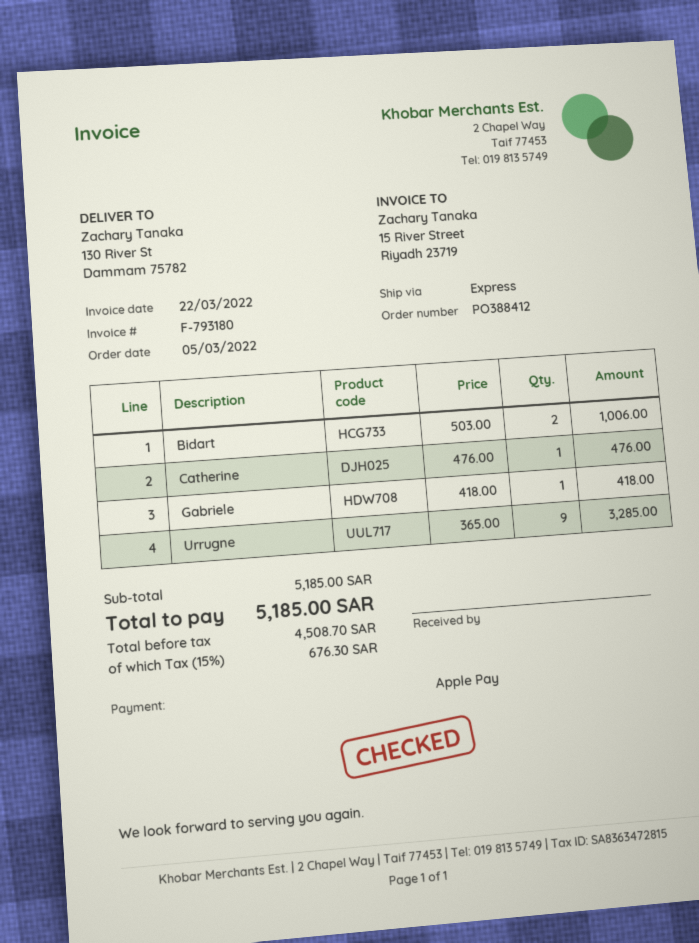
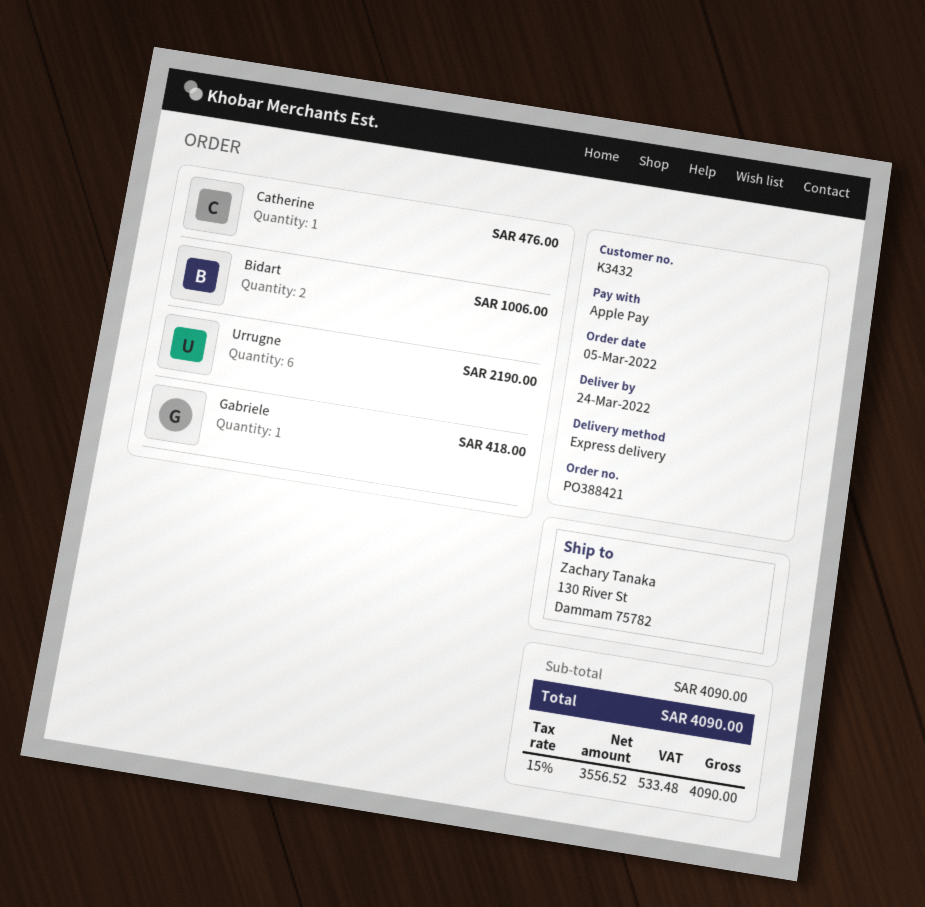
order number: PO388412 -> PO388421
Urrugne: 9 for 3285.00 -> 6 for 2190.00
subtotal: 5185.00 -> 4090.00
net: 4508.70 -> 3556.52
tax: 15% = 676.30 -> 15% = 533.48
total: 5185.00 -> 4090.00

